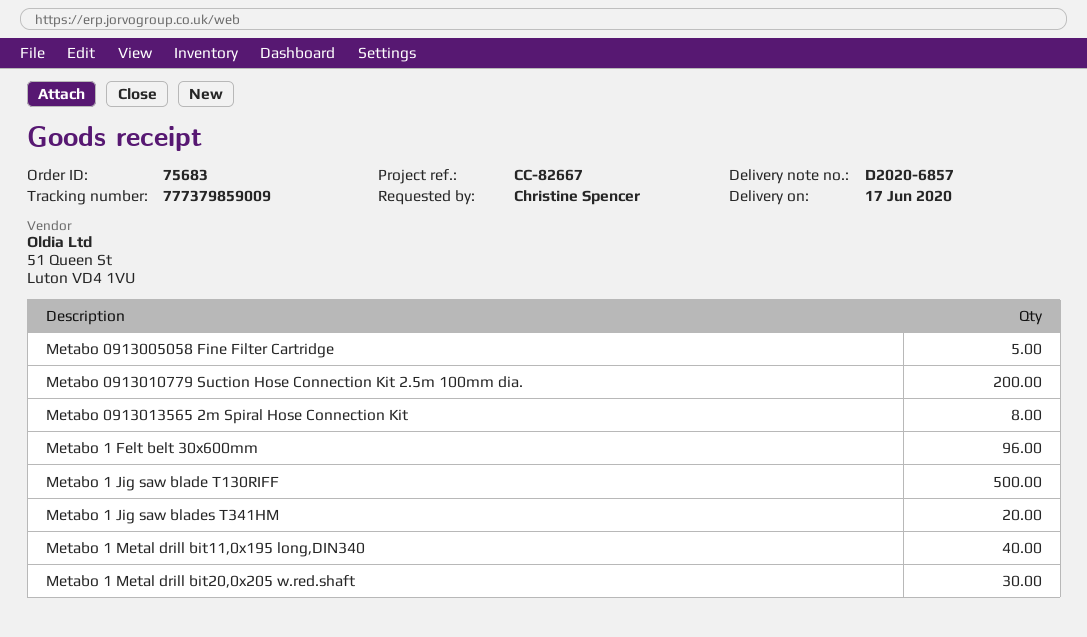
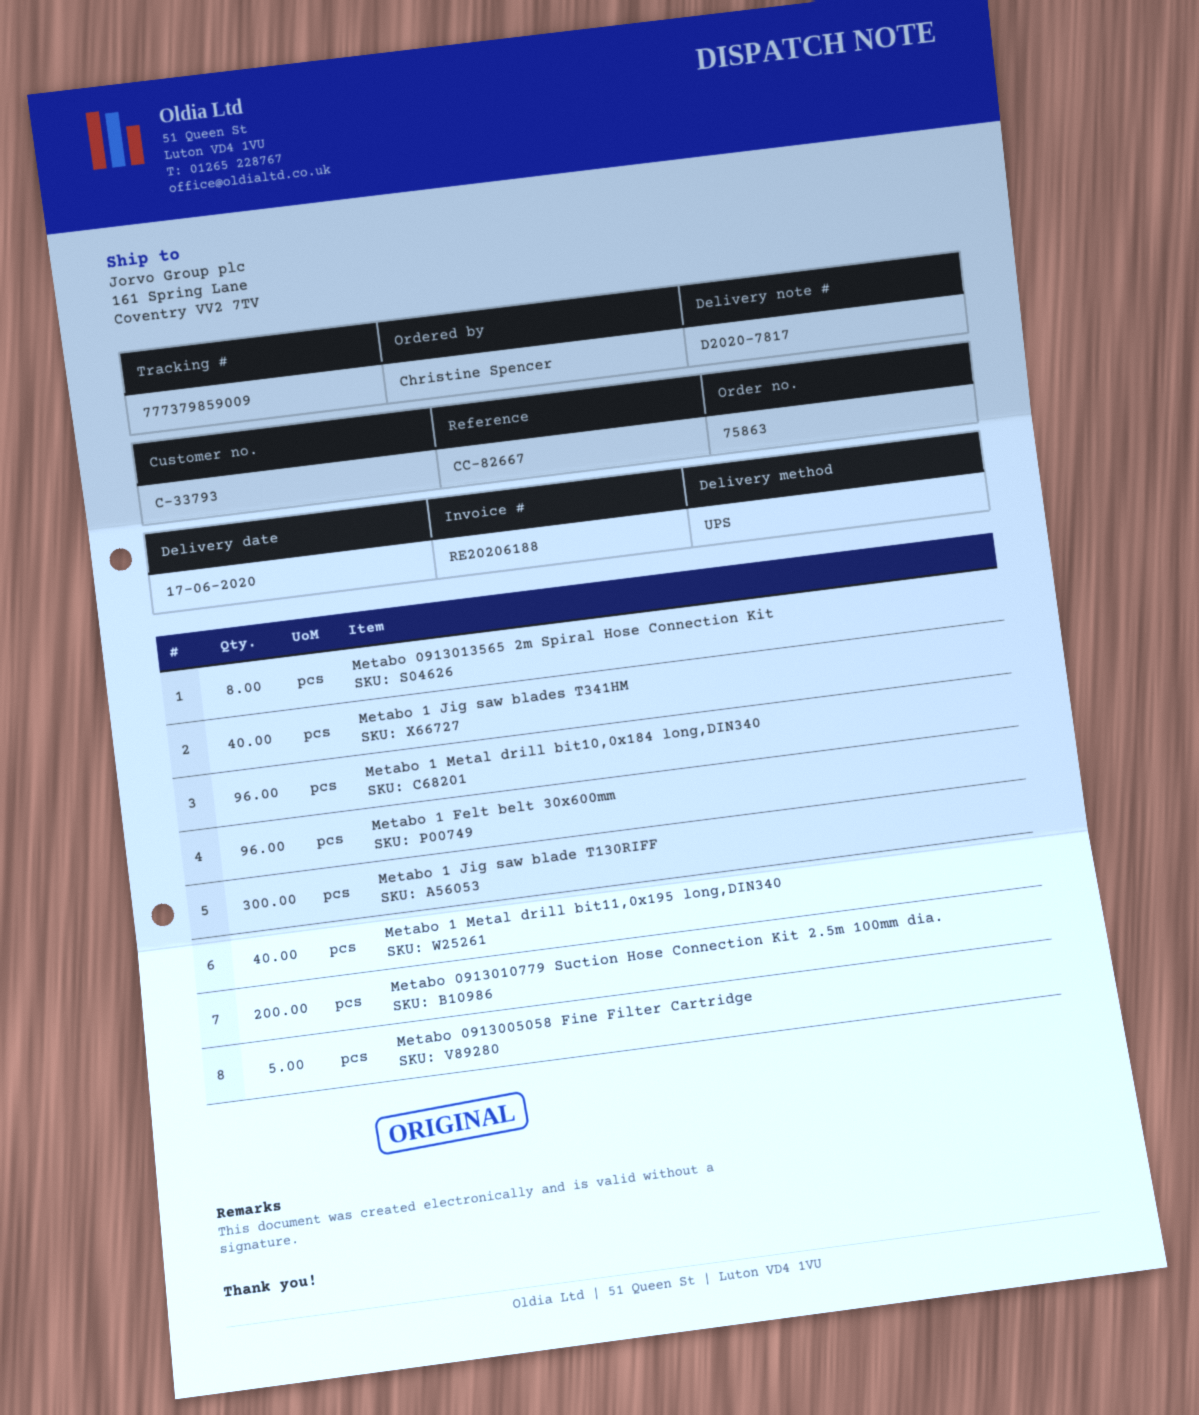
order number: 75683 -> 75863
delivery note number: D2020-6857 -> D2020-7817
Metabo 1 Jig saw blade T130RIFF: 500 -> 300
Metabo 1 Jig saw blades T341HM: 20 -> 40
Metabo 1 Metal drill bit20,0x205 w.red.shaft: 30 -> none
Metabo 1 Metal drill bit10,0x184 long,DIN340: none -> 96

